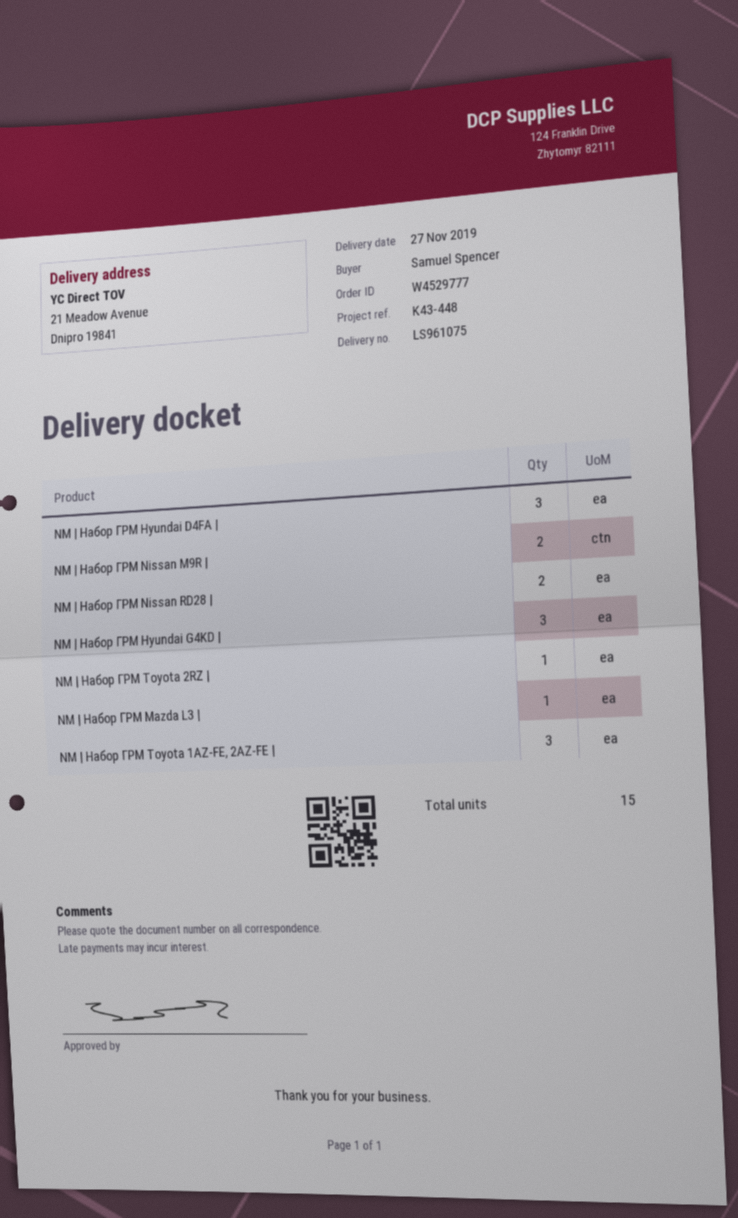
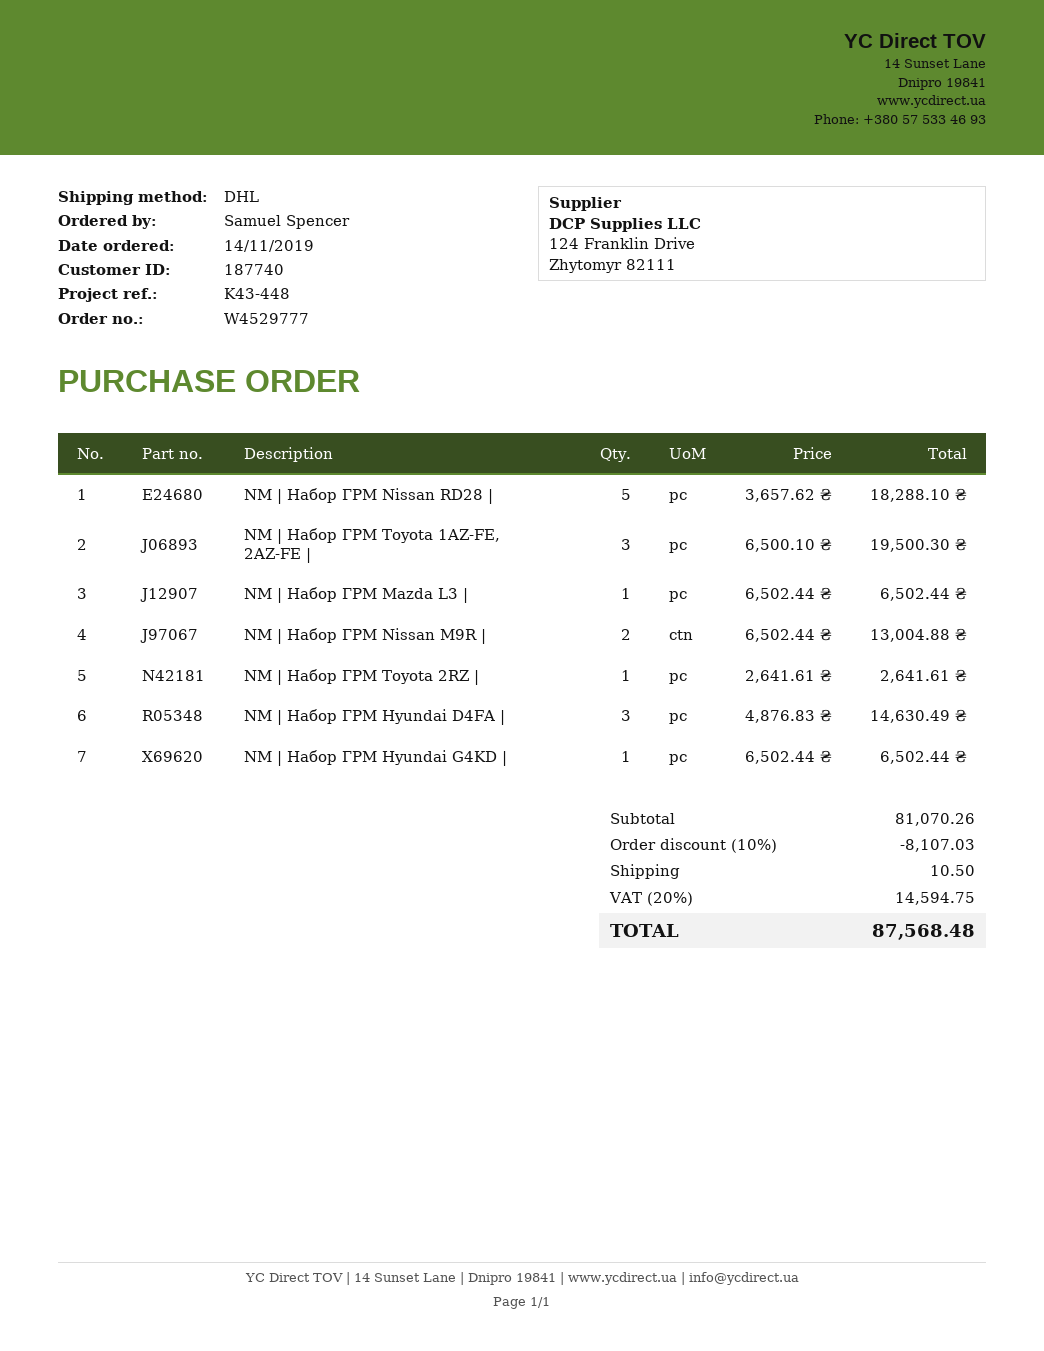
NM | Набор ГРМ Nissan RD28 |: 2 -> 5
NM | Набор ГРМ Hyundai G4KD |: 3 -> 1

